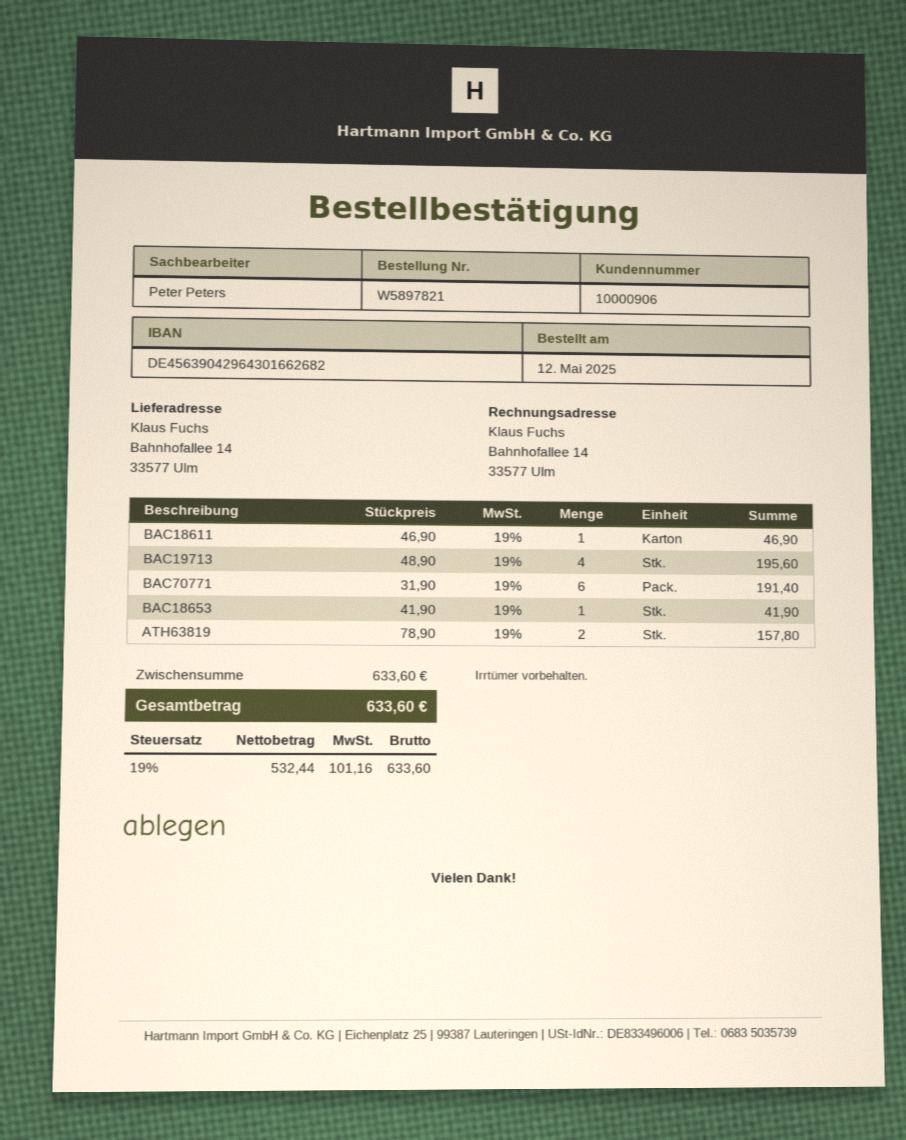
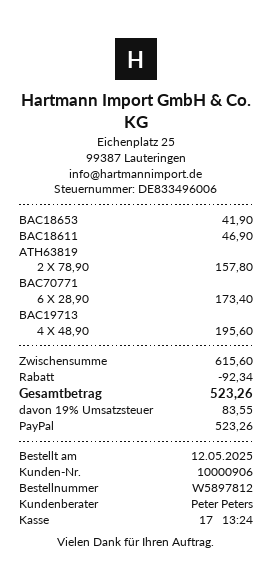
order number: W5897821 -> W5897812
BAC70771: 6 x 31.90 = 191.40 -> 6 x 28.90 = 173.40
subtotal: 633.60 -> 615.60
discount: none -> 92.34
tax: 19% = 101.16 -> 19% = 83.55
total: 633.60 -> 523.26

